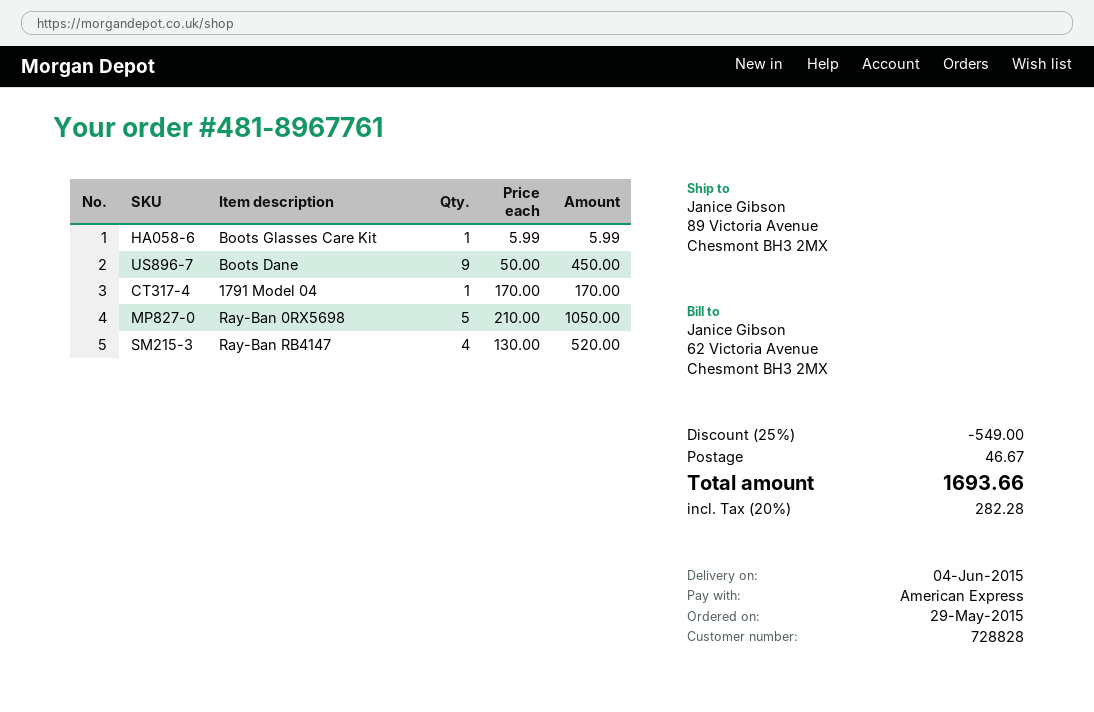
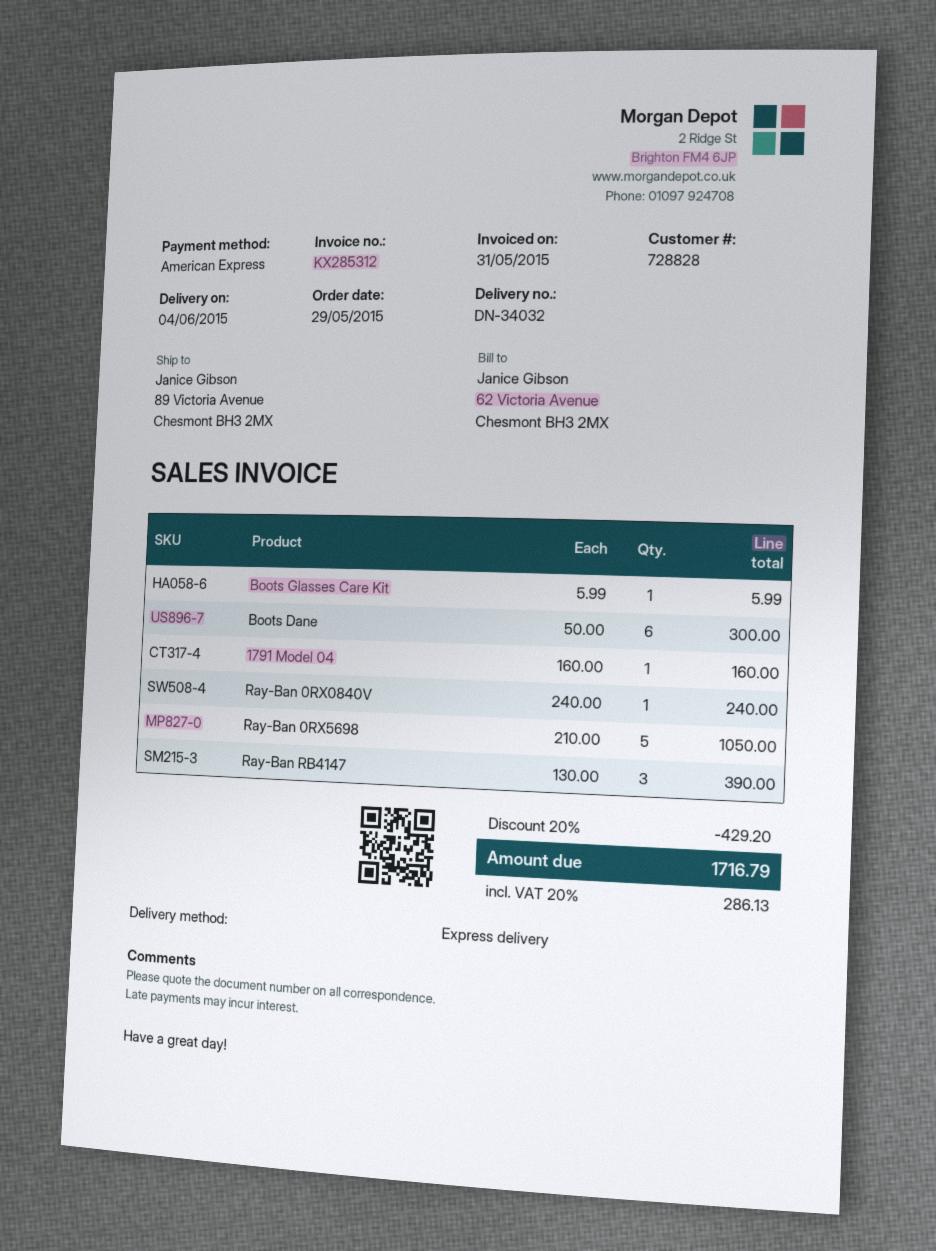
Boots Dane: 9 x 50.00 = 450.00 -> 6 x 50.00 = 300.00
1791 Model 04: 1 x 170.00 = 170.00 -> 1 x 160.00 = 160.00
Ray-Ban RB4147: 4 x 130.00 = 520.00 -> 3 x 130.00 = 390.00
Ray-Ban 0RX0840V: none -> 1 x 240.00 = 240.00
discount: 25% = 549.00 -> 20% = 429.20
shipping: 46.67 -> none
tax: 20% = 282.28 -> 20% = 286.13
total: 1693.66 -> 1716.79

